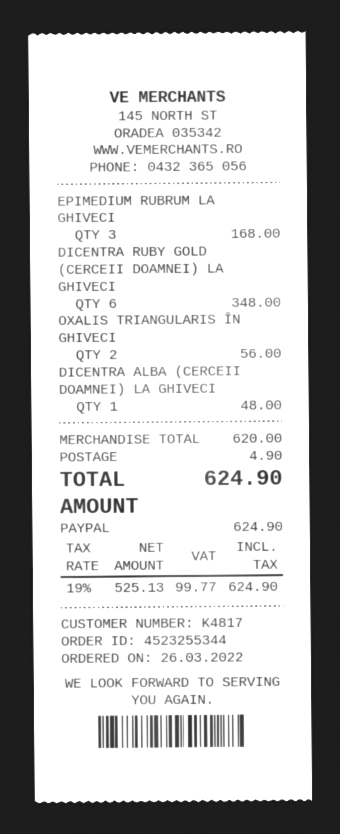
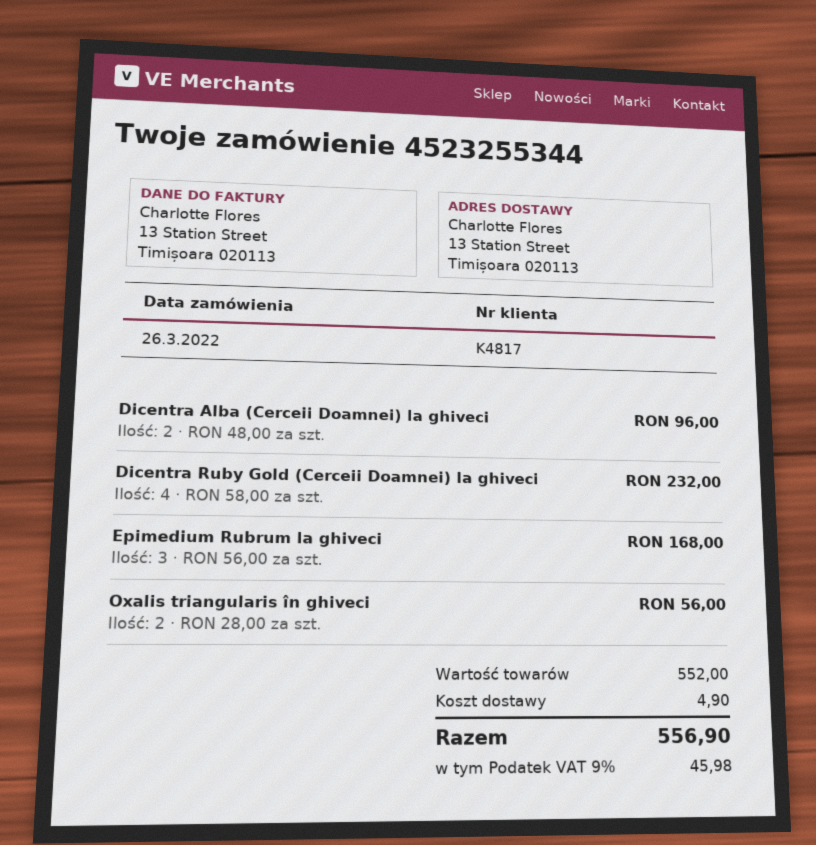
DICENTRA RUBY GOLD (CERCEII DOAMNEI) LA GHIVECI: 6 for 348.00 -> 4 for 232.00
DICENTRA ALBA (CERCEII DOAMNEI) LA GHIVECI: 1 for 48.00 -> 2 for 96.00
subtotal: 620.00 -> 552.00
tax: 19% = 99.77 -> 9% = 45.98
total: 624.90 -> 556.90

